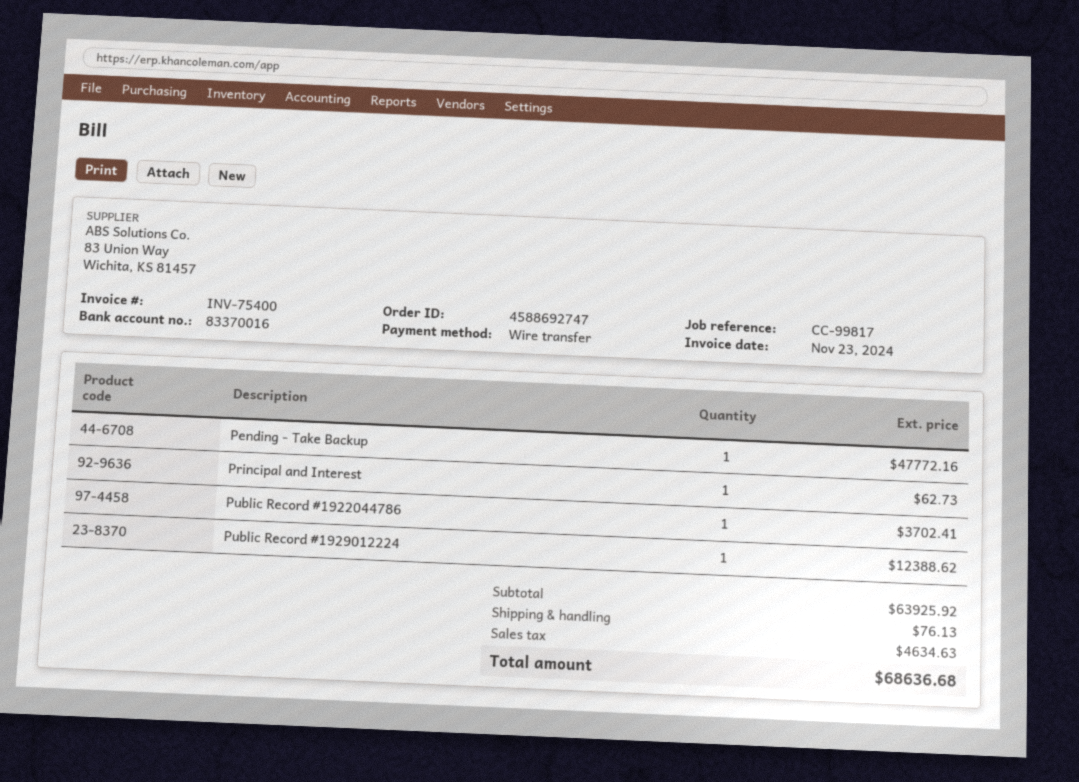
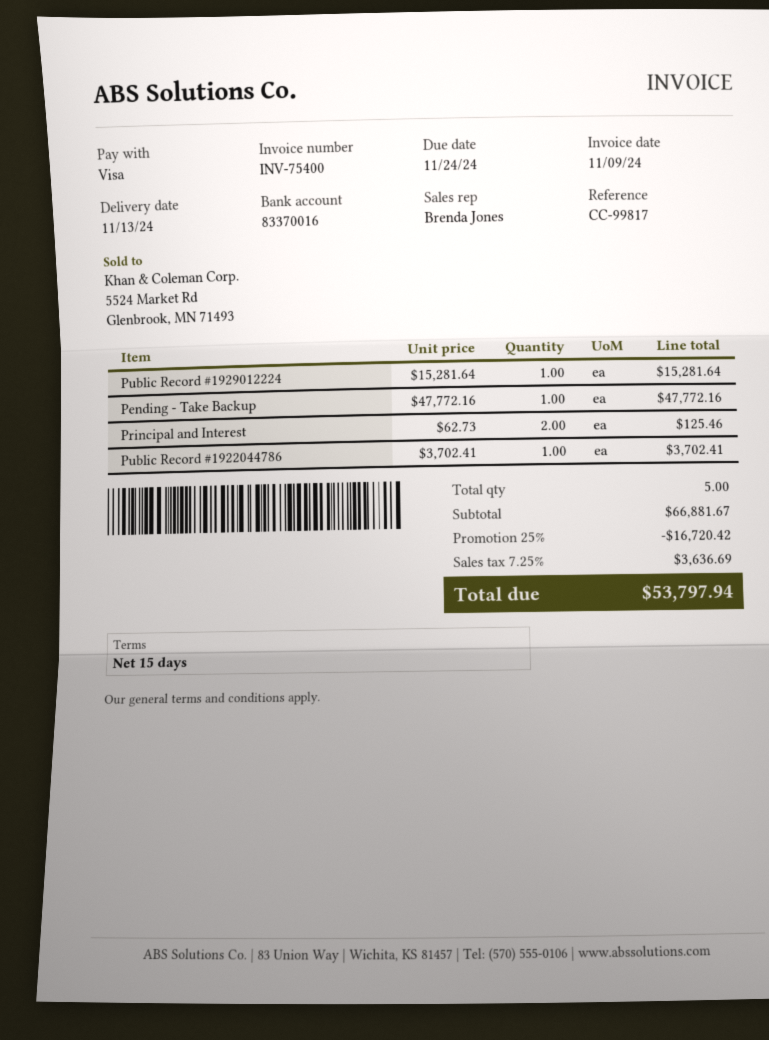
invoice date: 2024-11-23 -> 2024-11-09
payment method: bank transfer -> Visa
Principal and Interest: 1 for 62.73 -> 2 for 125.46
Public Record #1929012224: 1 for 12388.62 -> 1 for 15281.64
subtotal: 63925.92 -> 66881.67
discount: none -> 25% = 16720.42
shipping: 76.13 -> none
tax: 4634.63 -> 3636.69
total: 68636.68 -> 53797.94

